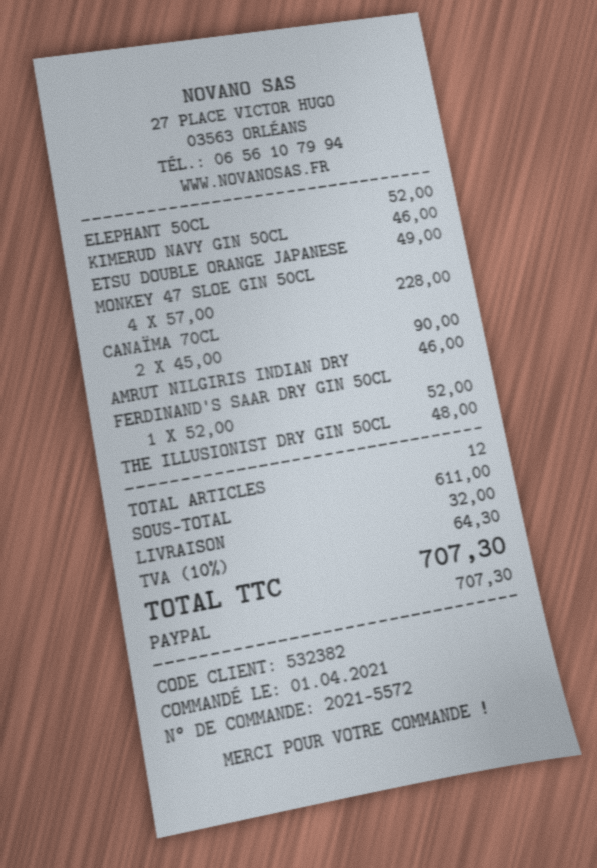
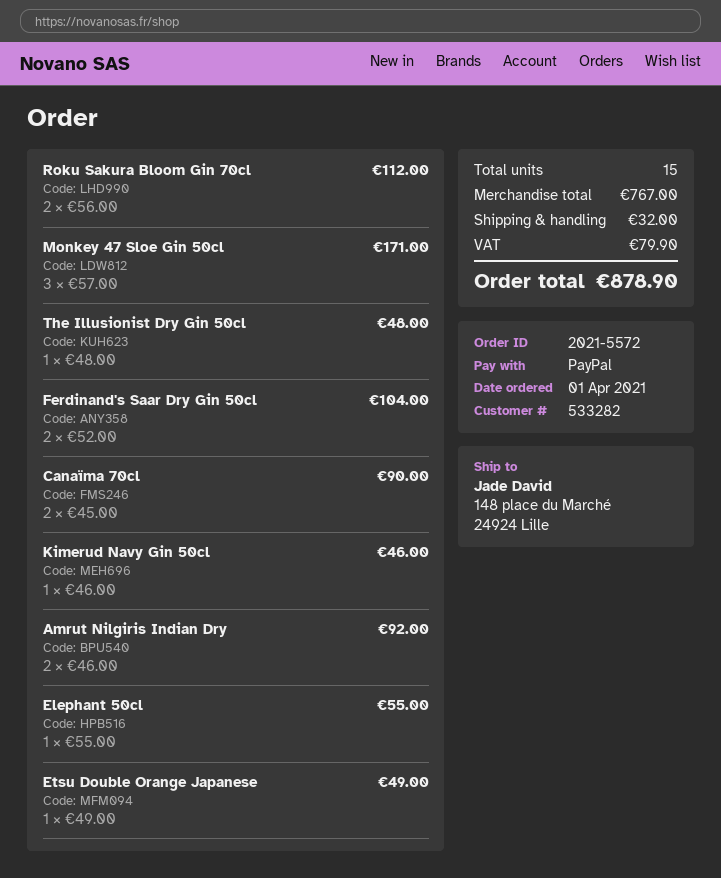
customer number: 532382 -> 533282
ELEPHANT 50CL: 1 x 52.00 = 52.00 -> 1 x 55.00 = 55.00
MONKEY 47 SLOE GIN 50CL: 4 x 57.00 = 228.00 -> 3 x 57.00 = 171.00
AMRUT NILGIRIS INDIAN DRY: 1 x 46.00 = 46.00 -> 2 x 46.00 = 92.00
FERDINAND'S SAAR DRY GIN 50CL: 1 x 52.00 = 52.00 -> 2 x 52.00 = 104.00
Roku Sakura Bloom Gin 70cl: none -> 2 x 56.00 = 112.00
total quantity: 12 -> 15
subtotal: 611.00 -> 767.00
tax: 64.30 -> 79.90
total: 707.30 -> 878.90

